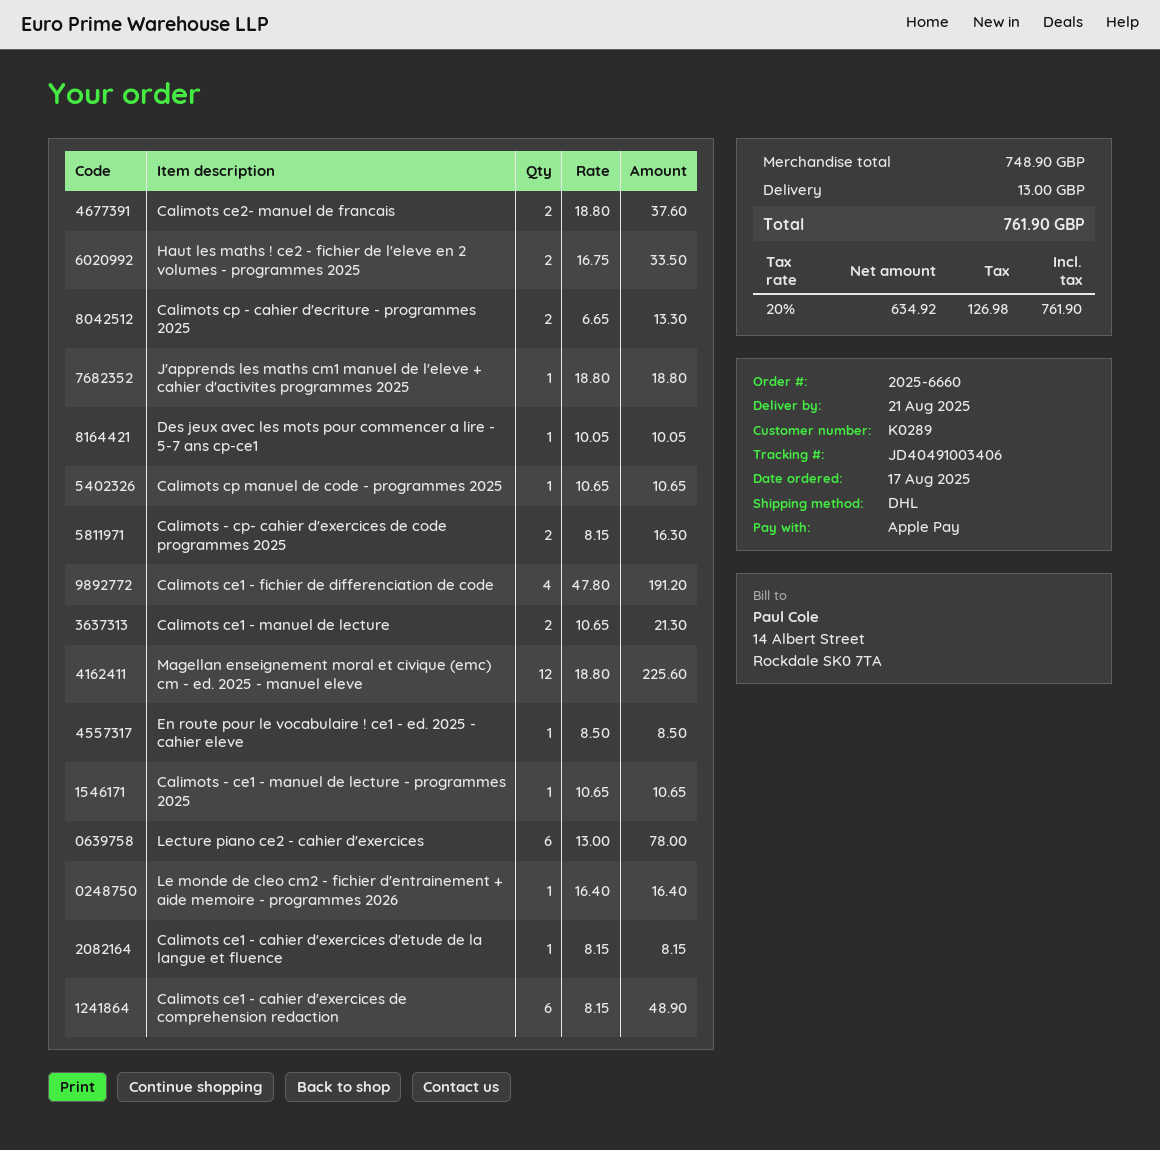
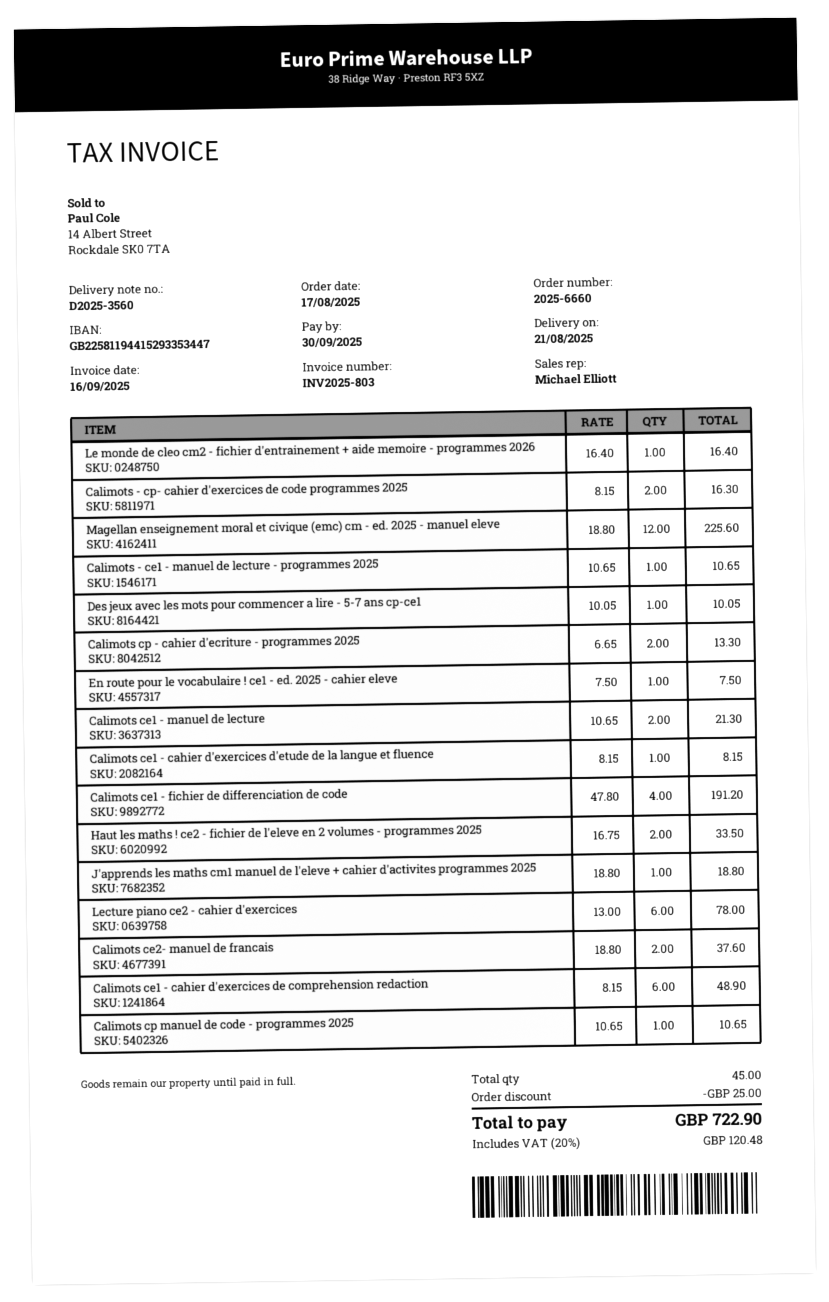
En route pour le vocabulaire ! ce1 - ed. 2025 - cahier eleve: 1 x 8.50 = 8.50 -> 1 x 7.50 = 7.50
discount: none -> 25.00
shipping: 13.00 -> none
tax: 20% = 126.98 -> 20% = 120.48
total: 761.90 -> 722.90

